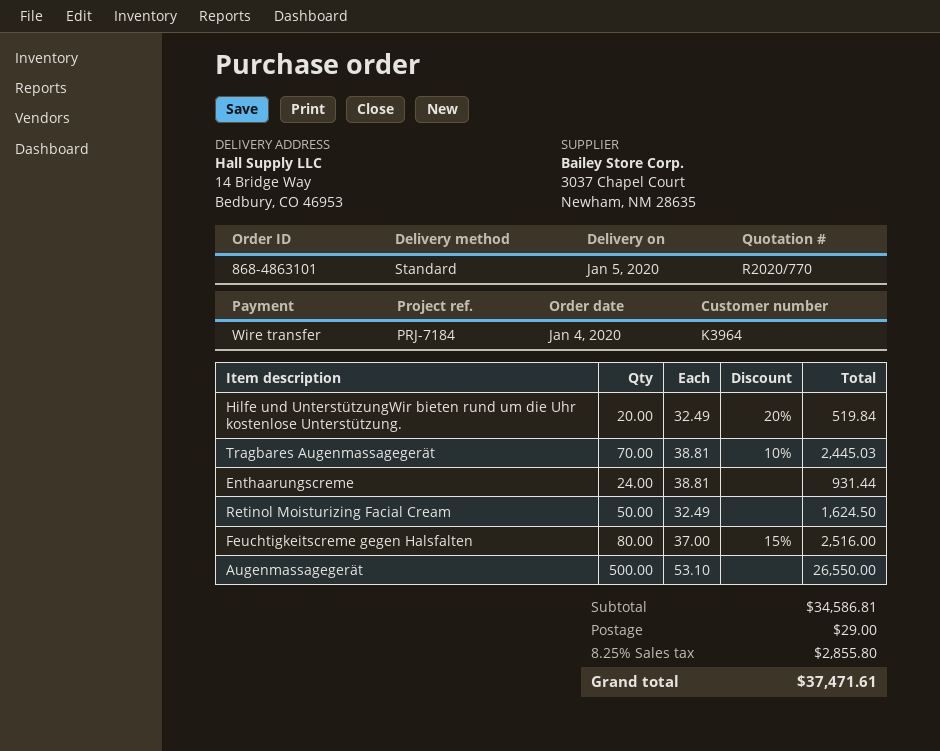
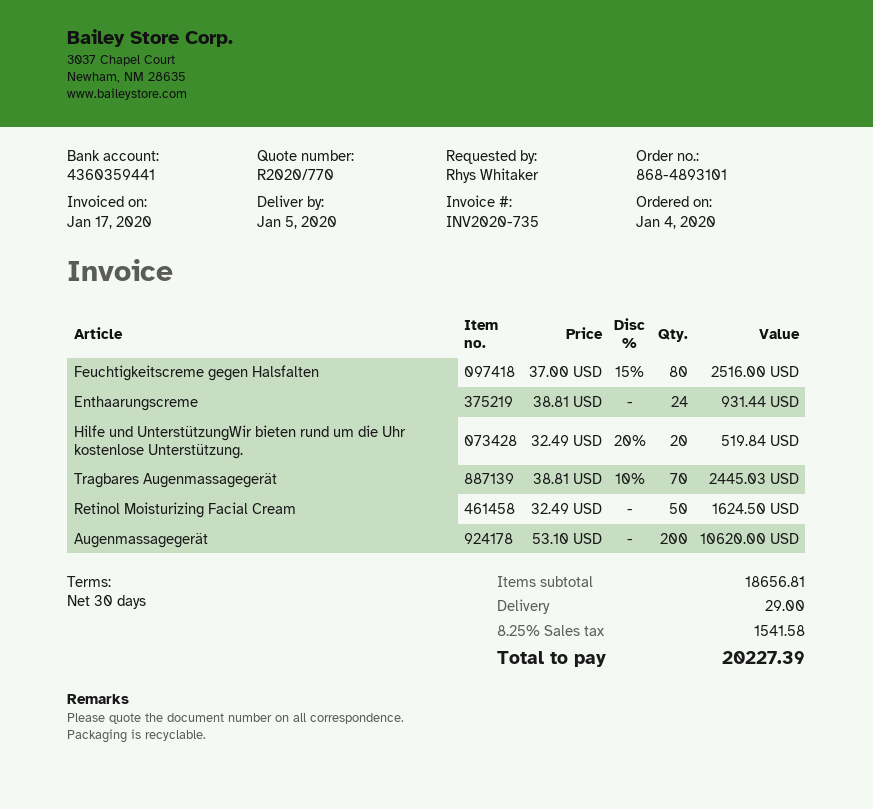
order number: 868-4863101 -> 868-4893101
Augenmassagegerät: 500 x 53.10 = 26550.00 -> 200 x 53.10 = 10620.00
subtotal: 34586.81 -> 18656.81
tax: 8.25% = 2855.80 -> 8.25% = 1541.58
total: 37471.61 -> 20227.39

